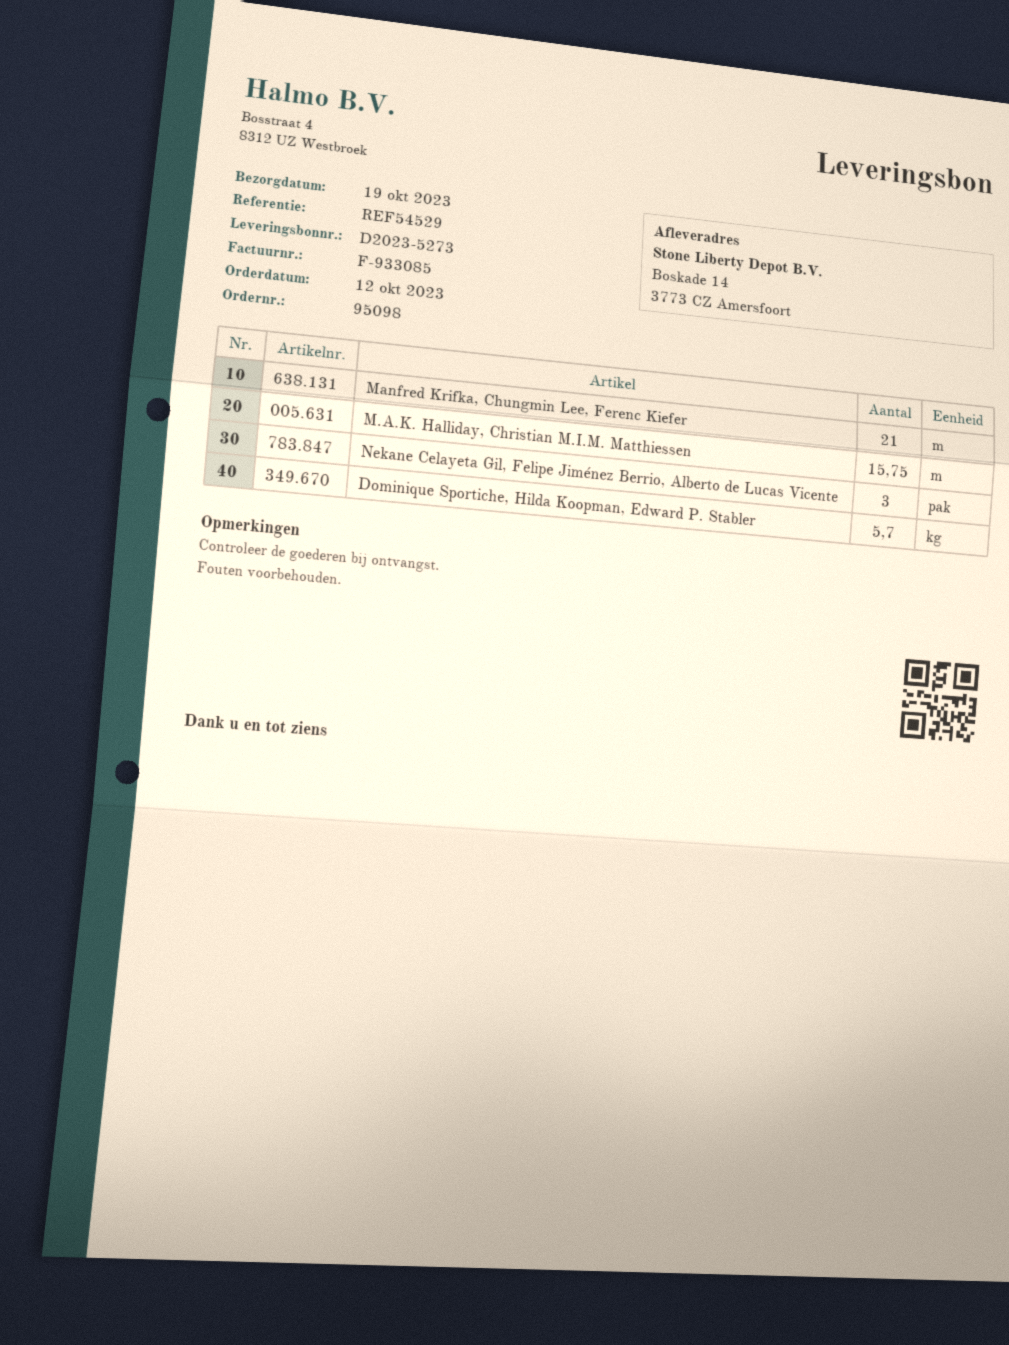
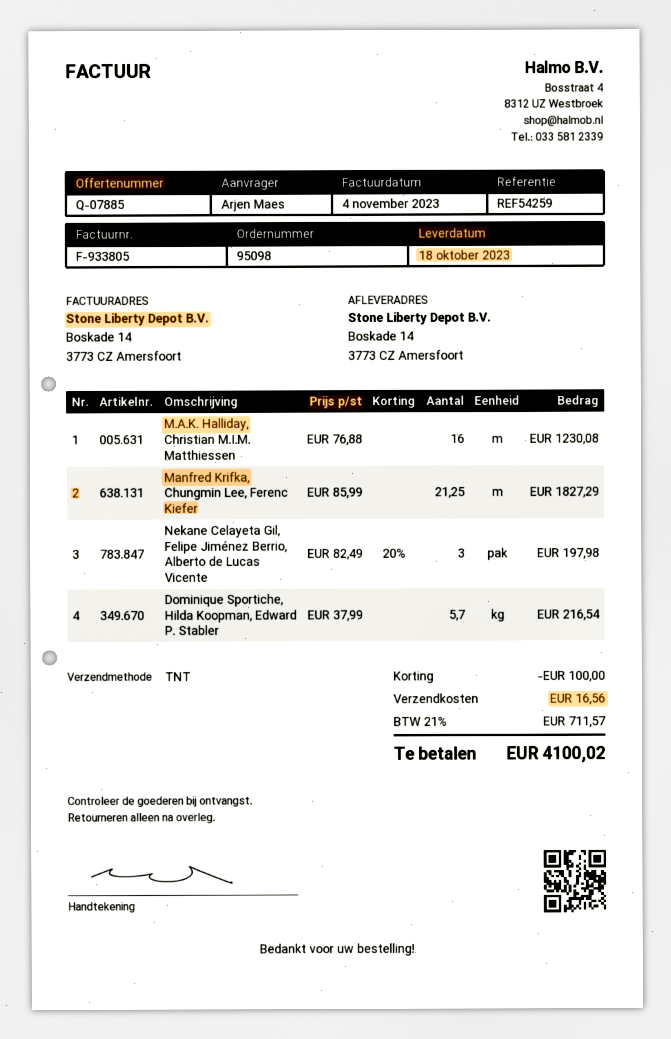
delivery date: 2023-10-19 -> 2023-10-18
invoice number: F-933085 -> F-933805
reference: REF54529 -> REF54259
Manfred Krifka, Chungmin Lee, Ferenc Kiefer: 21 -> 21.25
M.A.K. Halliday, Christian M.I.M. Matthiessen: 15.75 -> 16

